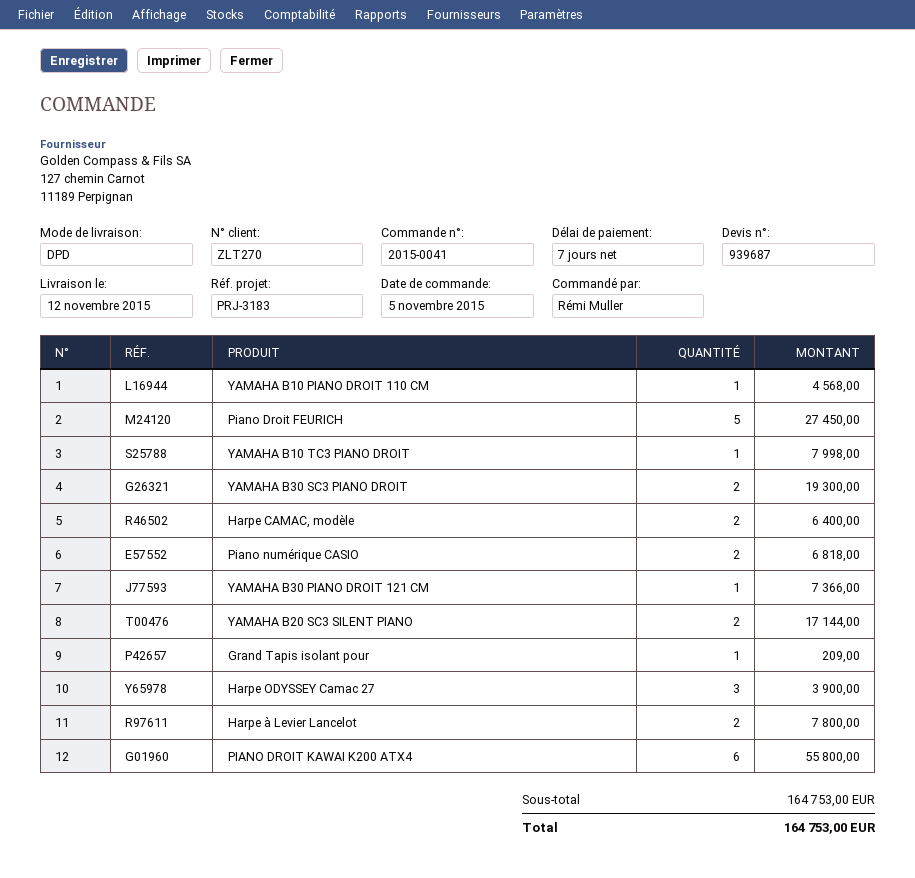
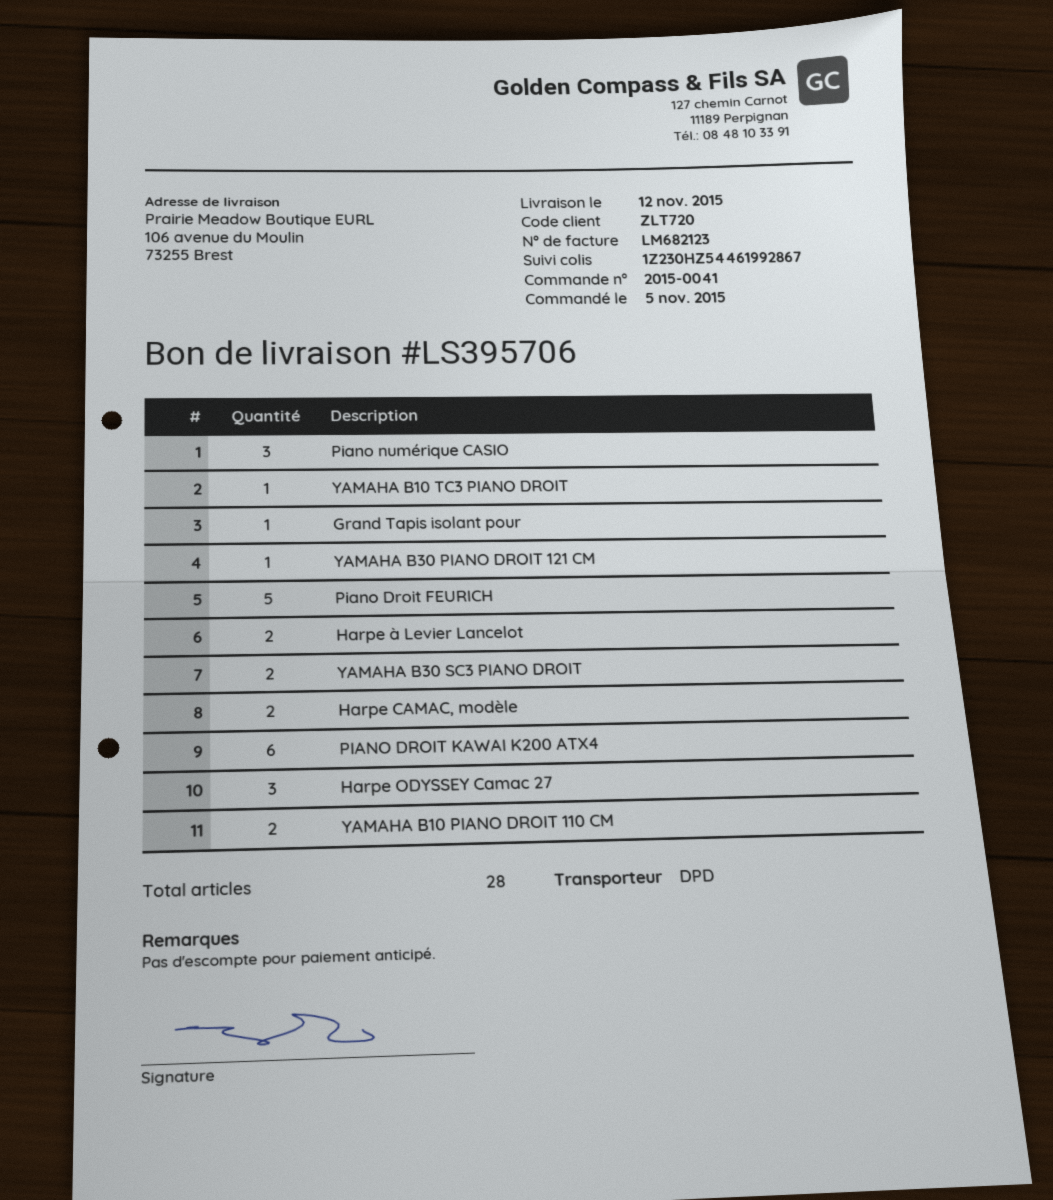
customer number: ZLT270 -> ZLT720
YAMAHA B10 PIANO DROIT 110 CM: 1 -> 2
Piano numérique CASIO: 2 -> 3
YAMAHA B20 SC3 SILENT PIANO: 2 -> none

